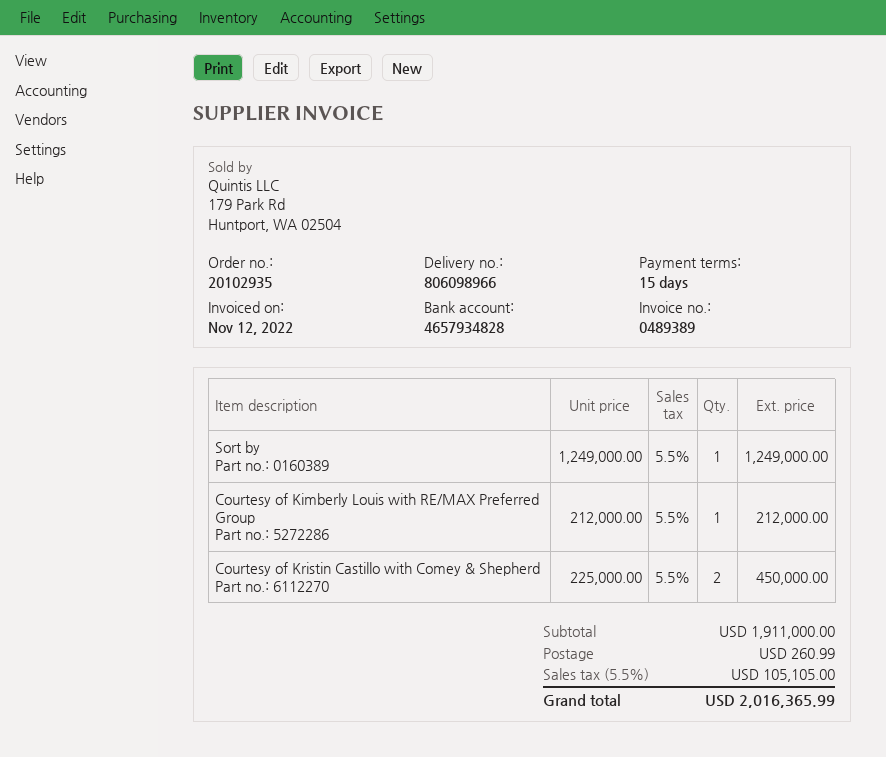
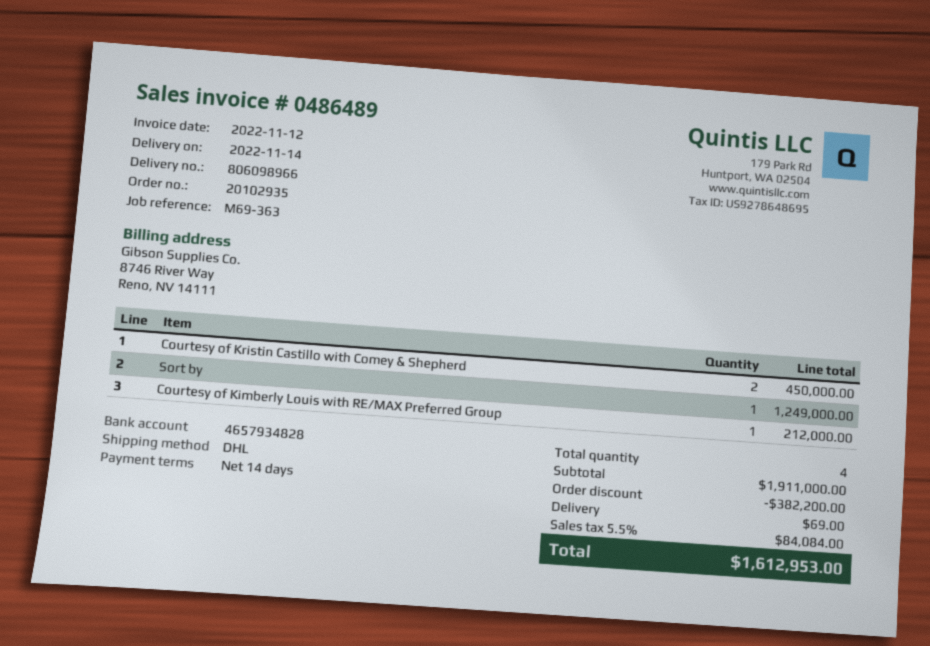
invoice number: 0489389 -> 0486489
payment terms: 15 days -> 14 days
discount: none -> 382200.00
shipping: 260.99 -> 69.00
tax: 5.5% = 105105.00 -> 5.5% = 84084.00
total: 2016365.99 -> 1612953.00

